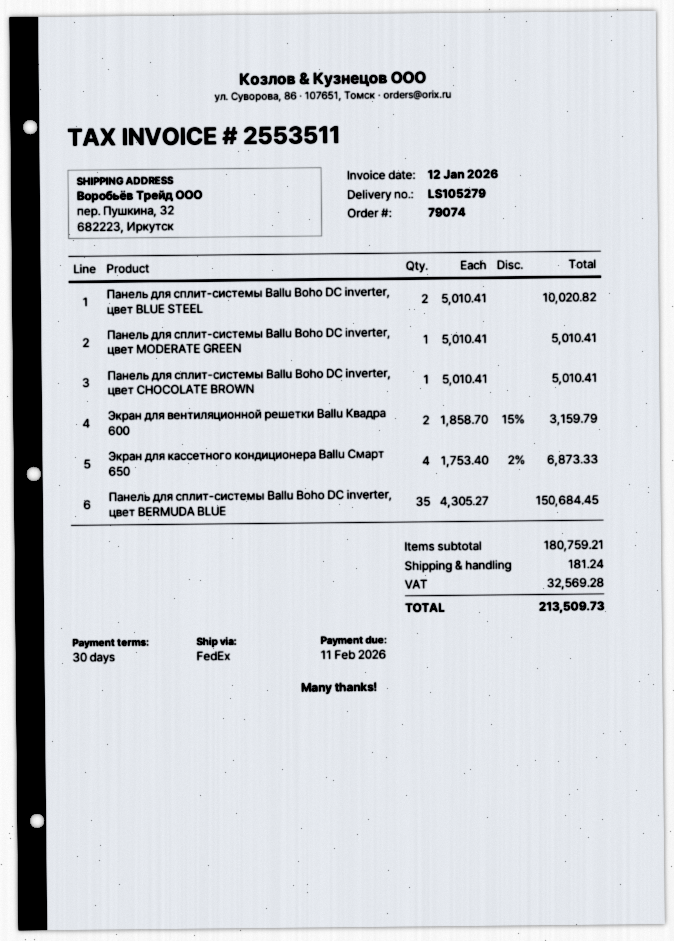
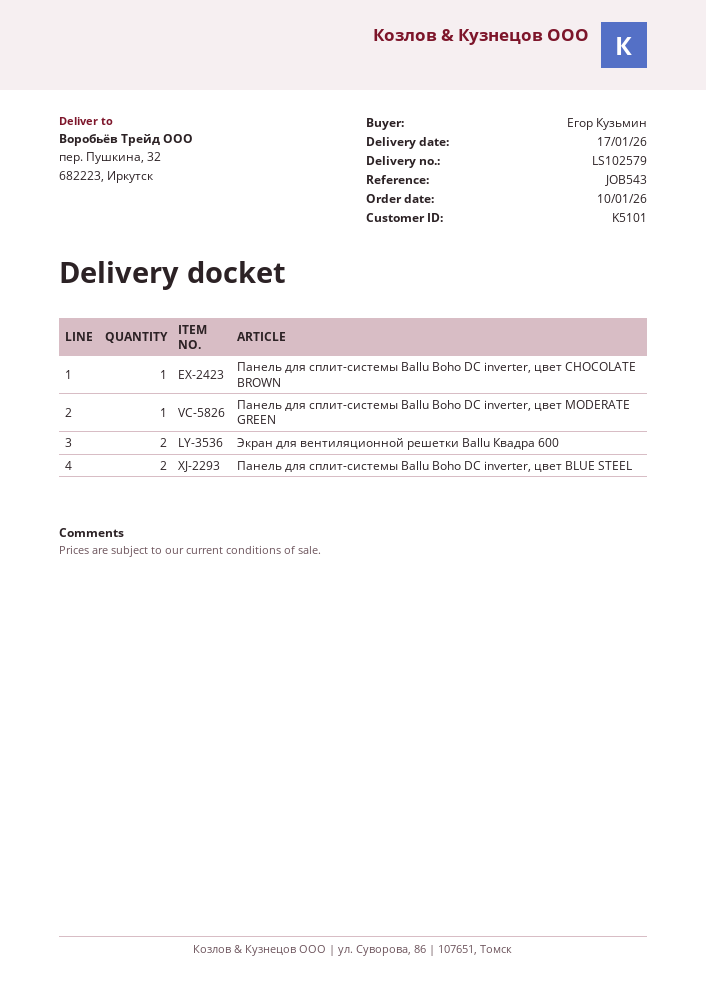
delivery note number: LS105279 -> LS102579
Экран для кассетного кондиционера Ballu Смарт 650: 4 -> none
Панель для сплит-системы Ballu Boho DC inverter, цвет BERMUDA BLUE: 35 -> none

